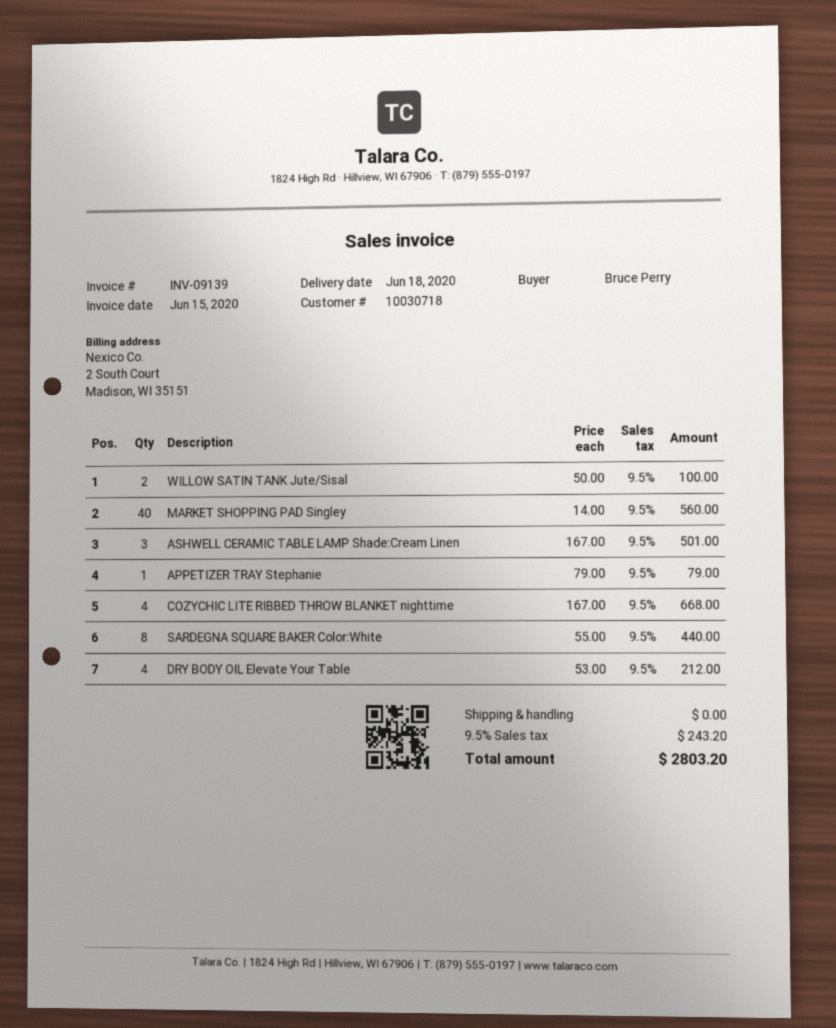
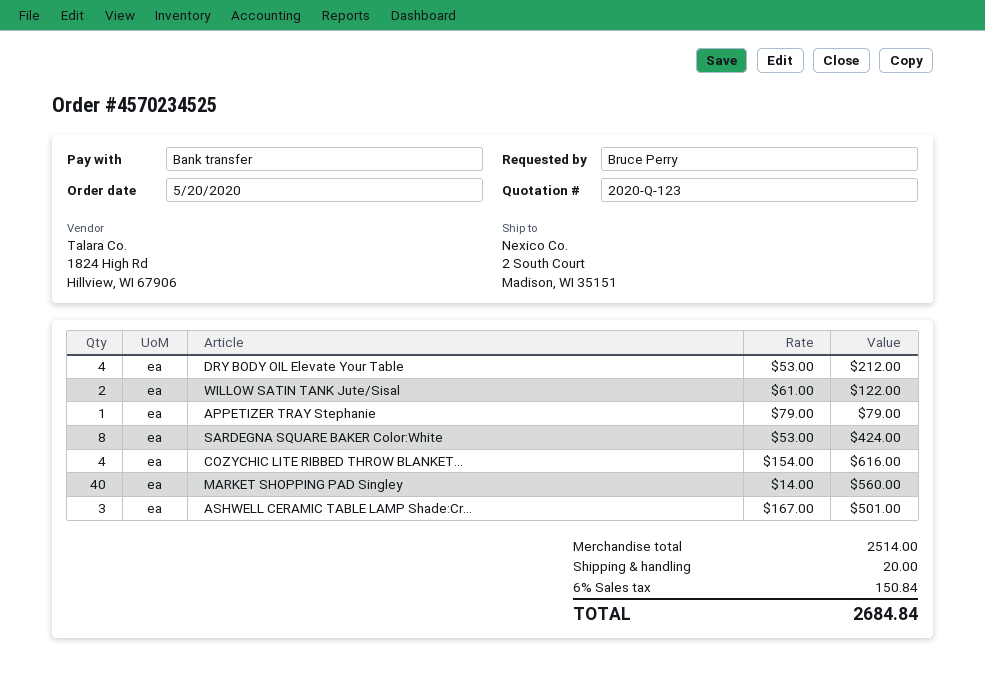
WILLOW SATIN TANK Jute/Sisal: 2 x 50.00 = 100.00 -> 2 x 61.00 = 122.00
COZYCHIC LITE RIBBED THROW BLANKET nighttime: 4 x 167.00 = 668.00 -> 4 x 154.00 = 616.00
SARDEGNA SQUARE BAKER Color:White: 8 x 55.00 = 440.00 -> 8 x 53.00 = 424.00
shipping: 0.00 -> 20.00
tax: 9.5% = 243.20 -> 6% = 150.84
total: 2803.20 -> 2684.84

